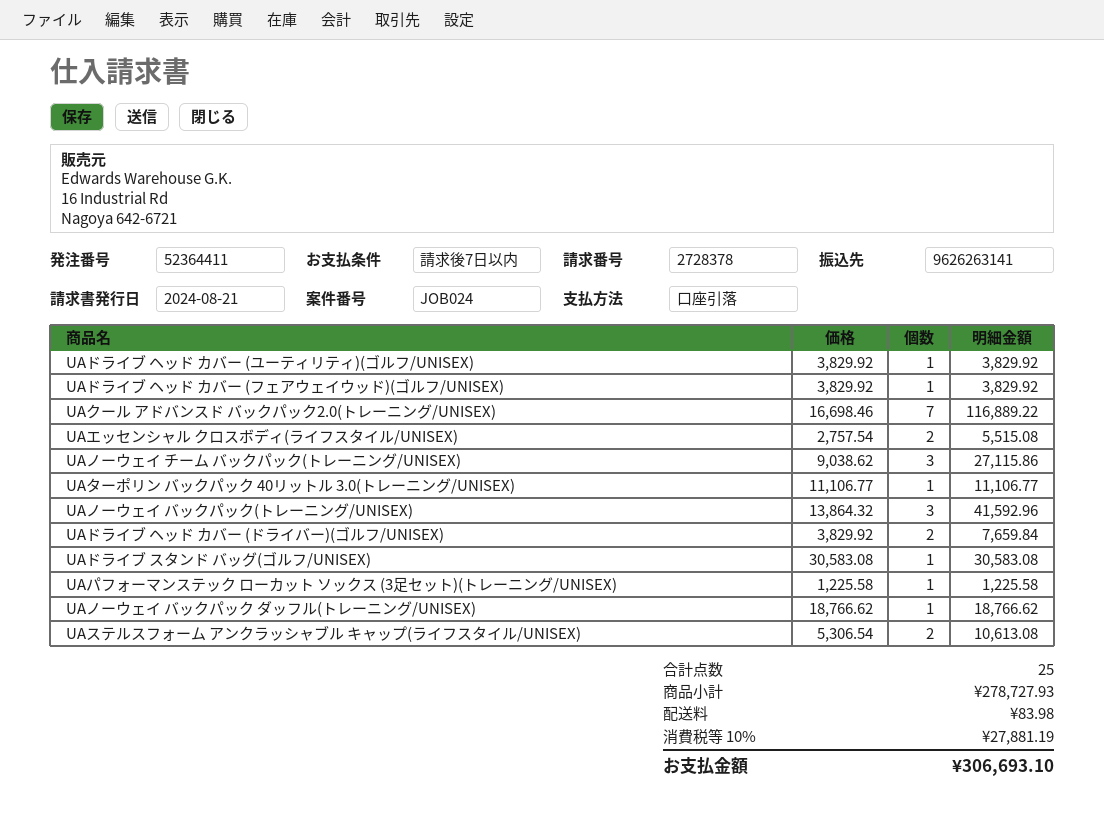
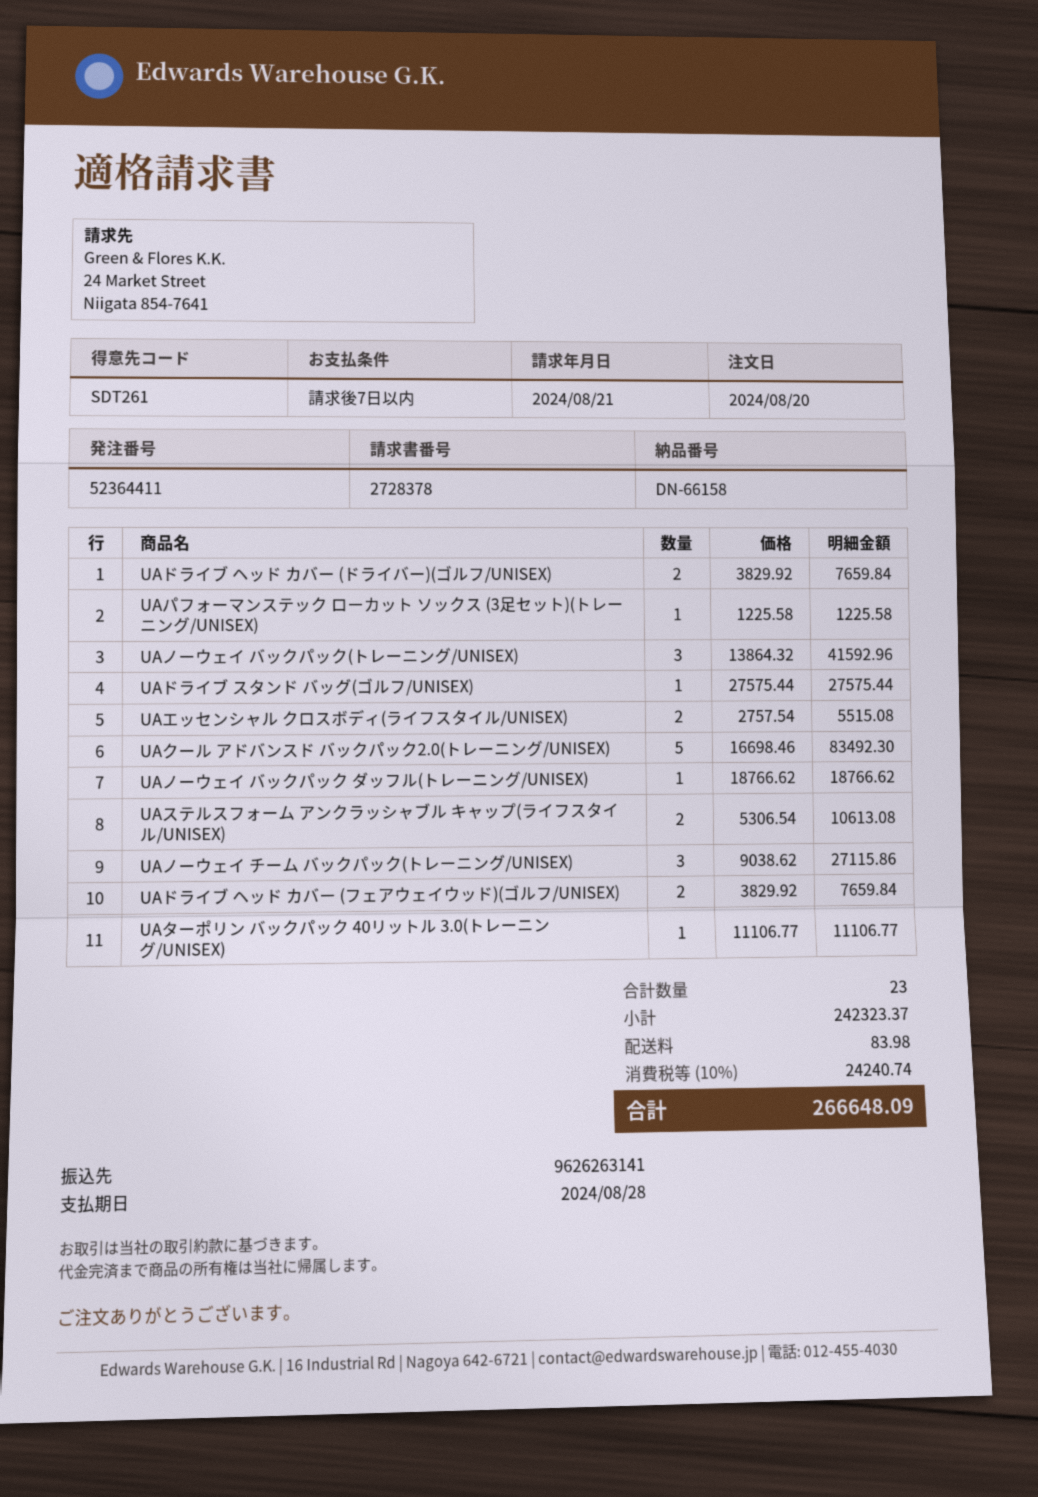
UAドライブ ヘッド カバー (ユーティリティ)(ゴルフ/UNISEX): 1 x 3829.92 = 3829.92 -> none
UAドライブ ヘッド カバー (フェアウェイウッド)(ゴルフ/UNISEX): 1 x 3829.92 = 3829.92 -> 2 x 3829.92 = 7659.84
UAクール アドバンスド バックパック2.0(トレーニング/UNISEX): 7 x 16698.46 = 116889.22 -> 5 x 16698.46 = 83492.30
UAドライブ スタンド バッグ(ゴルフ/UNISEX): 1 x 30583.08 = 30583.08 -> 1 x 27575.44 = 27575.44
total quantity: 25 -> 23
subtotal: 278727.93 -> 242323.37
tax: 10% = 27881.19 -> 10% = 24240.74
total: 306693.10 -> 266648.09

